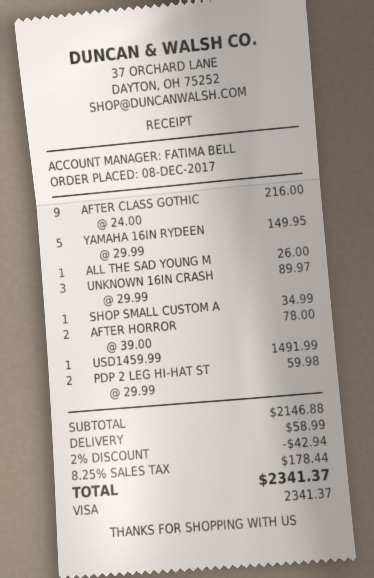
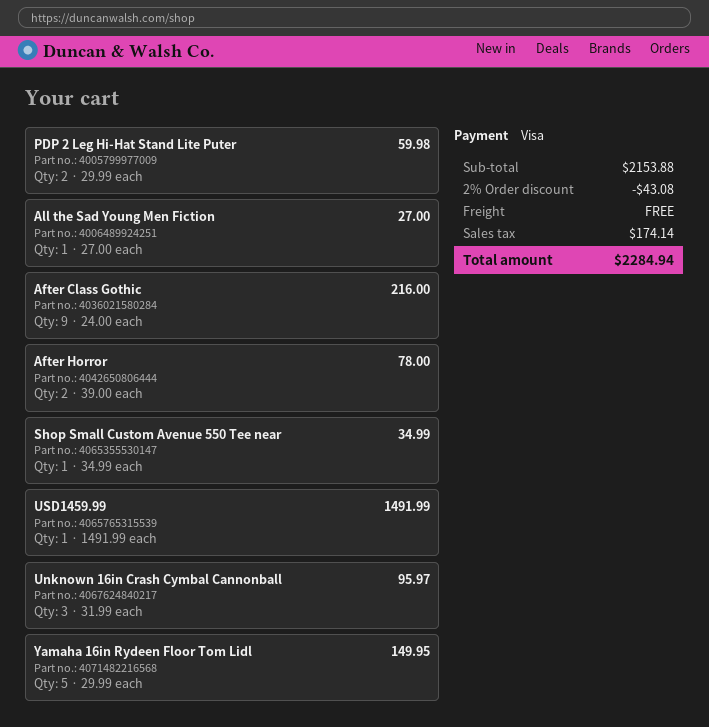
ALL THE SAD YOUNG M: 1 x 26.00 = 26.00 -> 1 x 27.00 = 27.00
UNKNOWN 16IN CRASH: 3 x 29.99 = 89.97 -> 3 x 31.99 = 95.97
subtotal: 2146.88 -> 2153.88
discount: 2% = 42.94 -> 2% = 43.08
shipping: 58.99 -> 0.00
tax: 178.44 -> 174.14
total: 2341.37 -> 2284.94

